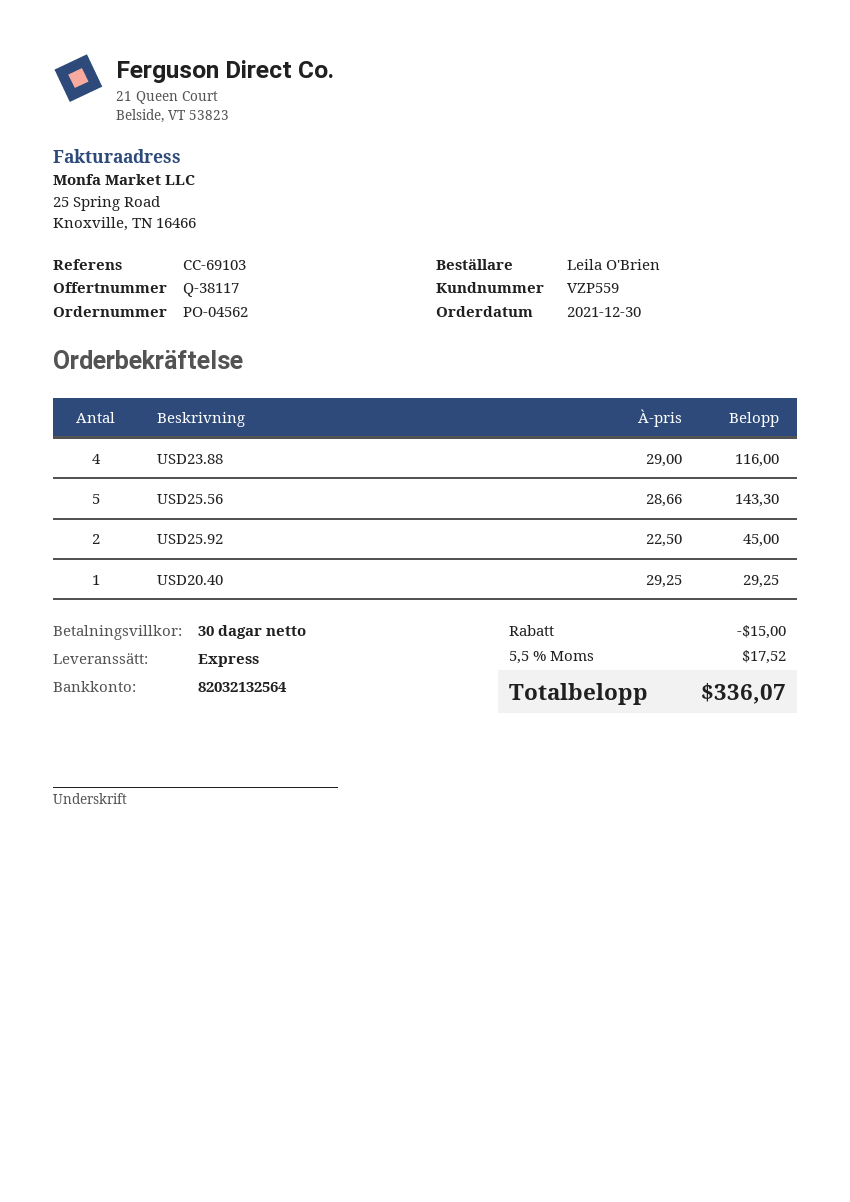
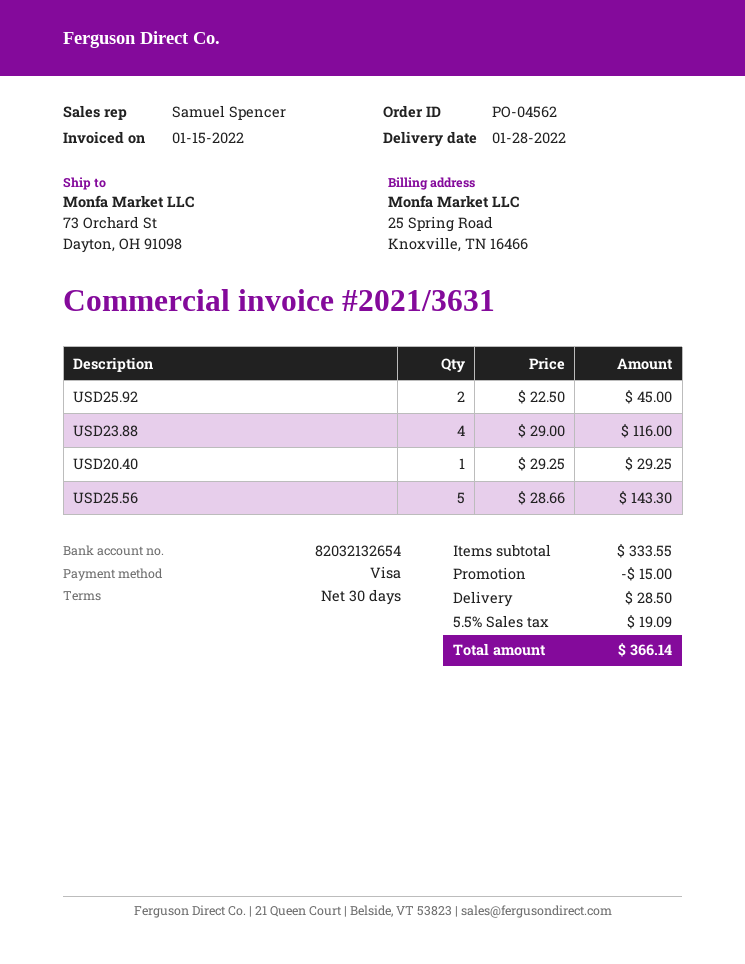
bank account: 82032132564 -> 82032132654
shipping: none -> 28.50
tax: 5.5% = 17.52 -> 5.5% = 19.09
total: 336.07 -> 366.14

